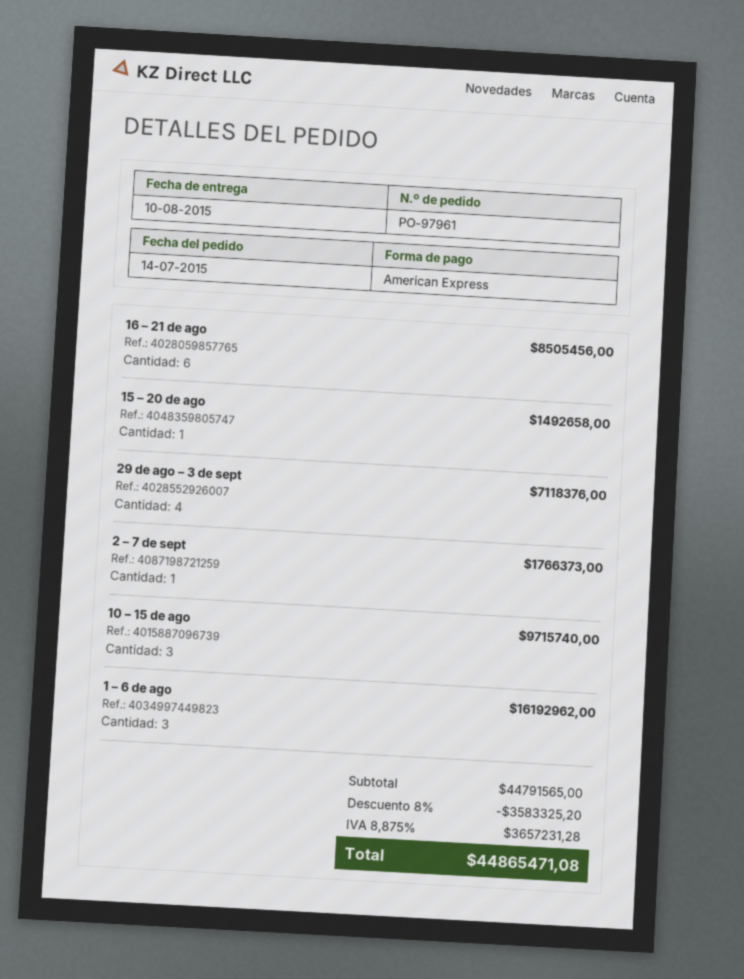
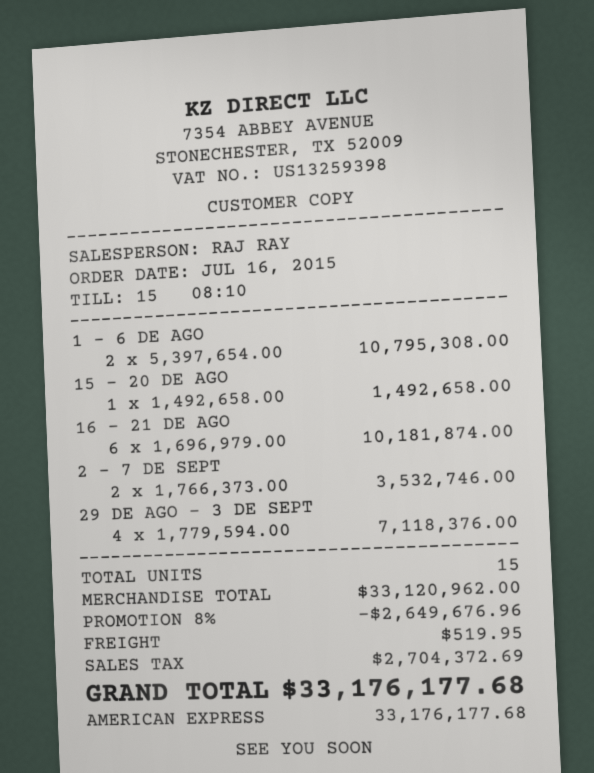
order date: 2015-07-14 -> 2015-07-16
16 – 21 de ago: 6 for 8505456.00 -> 6 for 10181874.00
2 – 7 de sept: 1 for 1766373.00 -> 2 for 3532746.00
10 – 15 de ago: 3 for 9715740.00 -> none
1 – 6 de ago: 3 for 16192962.00 -> 2 for 10795308.00
subtotal: 44791565.00 -> 33120962.00
discount: 8% = 3583325.20 -> 8% = 2649676.96
shipping: none -> 519.95
tax: 3657231.28 -> 2704372.69
total: 44865471.08 -> 33176177.68

